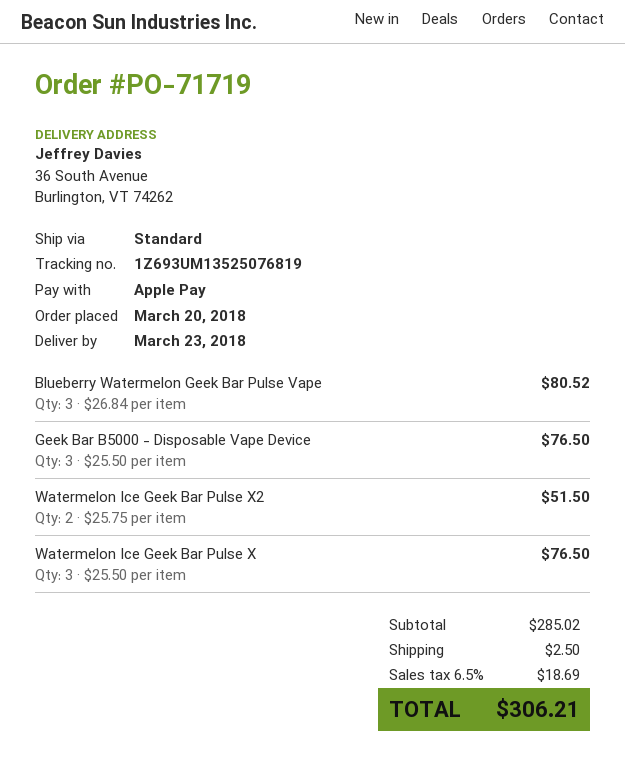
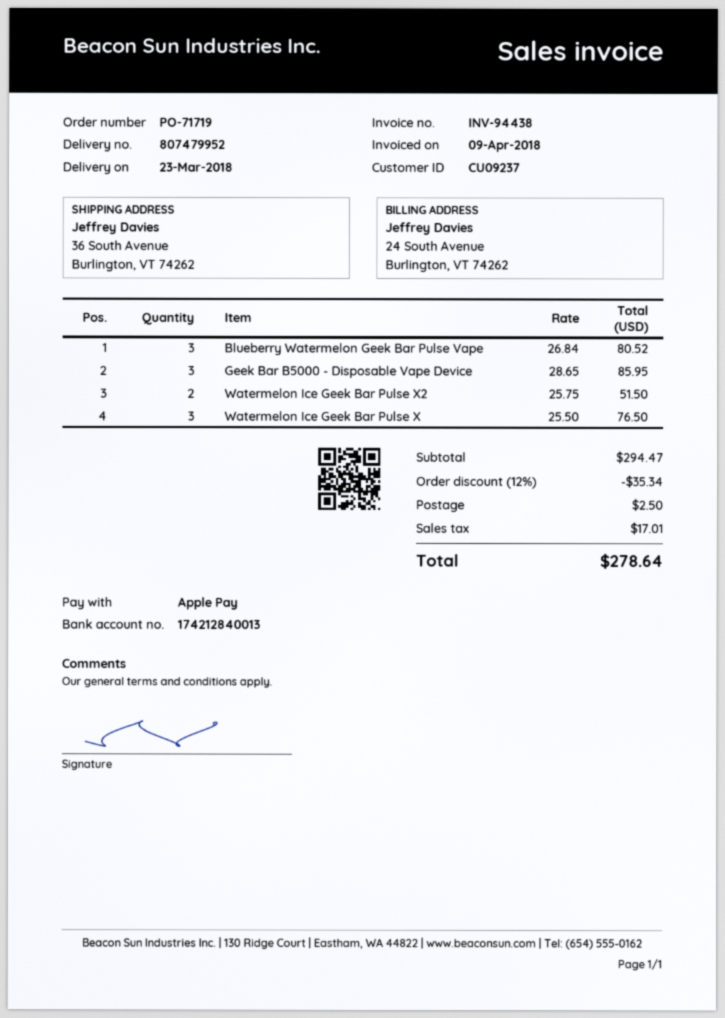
Geek Bar B5000 - Disposable Vape Device: 3 x 25.50 = 76.50 -> 3 x 28.65 = 85.95
subtotal: 285.02 -> 294.47
discount: none -> 12% = 35.34
tax: 18.69 -> 17.01
total: 306.21 -> 278.64

